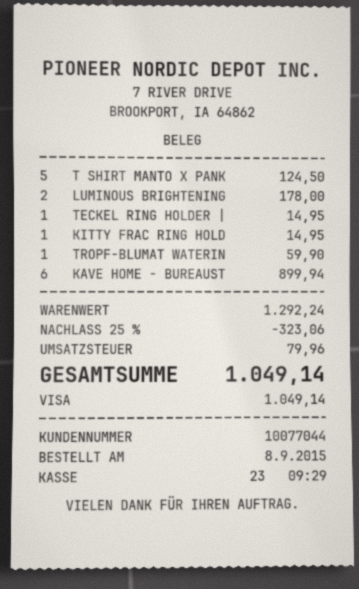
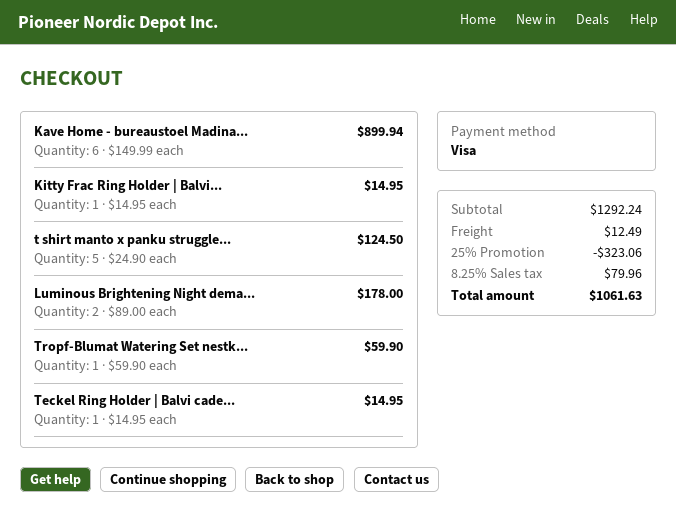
shipping: none -> 12.49
total: 1049.14 -> 1061.63

